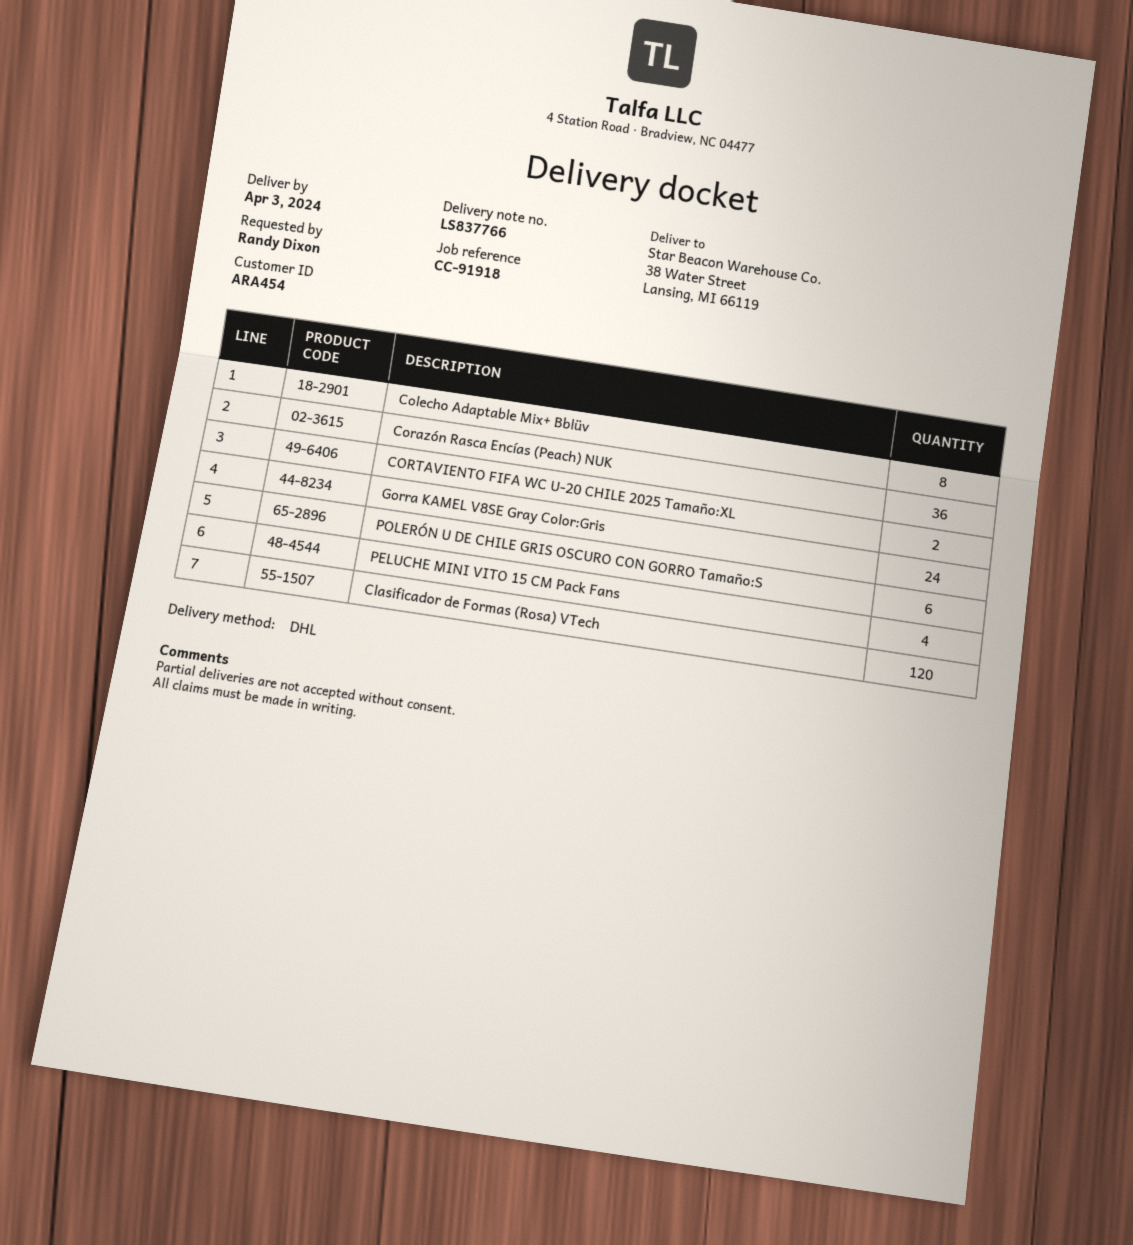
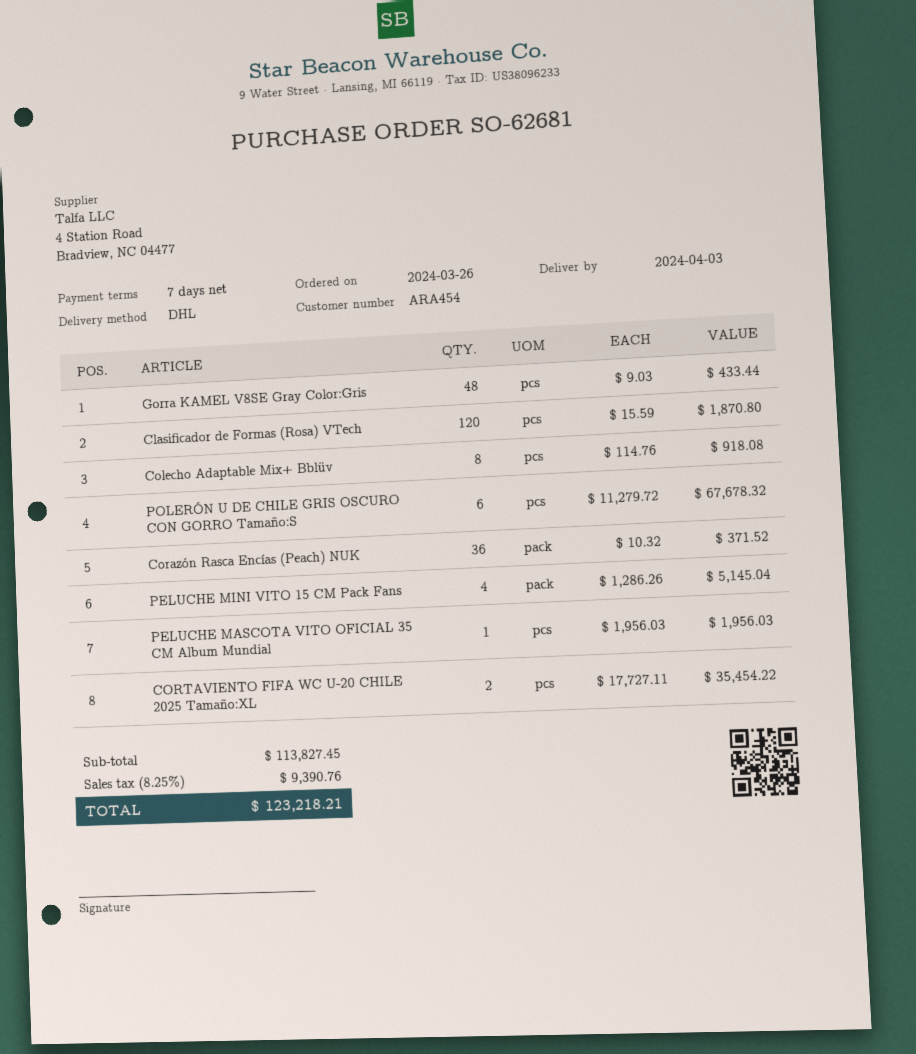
Gorra KAMEL V8SE Gray Color:Gris: 24 -> 48
PELUCHE MASCOTA VITO OFICIAL 35 CM Album Mundial: none -> 1

